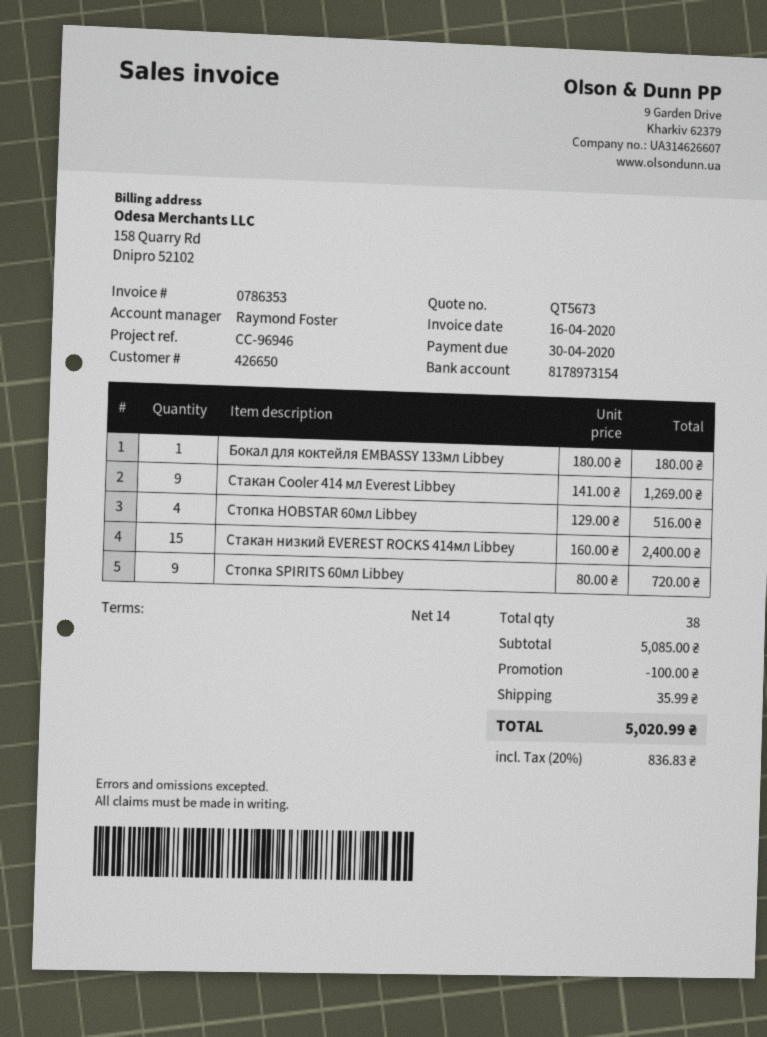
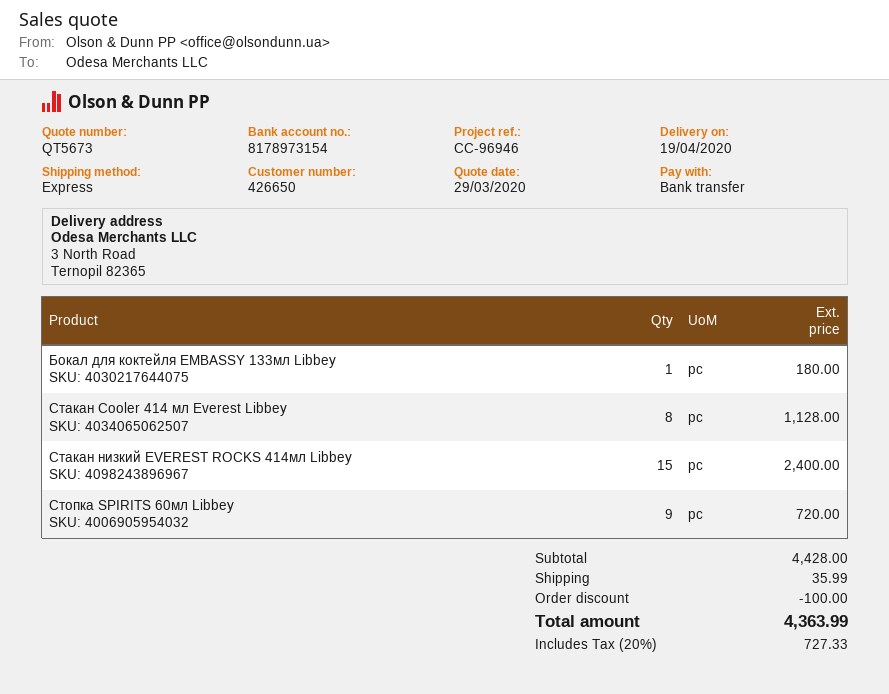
Стакан Cooler 414 мл Everest Libbey: 9 for 1269.00 -> 8 for 1128.00
Стопка HOBSTAR 60мл Libbey: 4 for 516.00 -> none
subtotal: 5085.00 -> 4428.00
tax: 20% = 836.83 -> 20% = 727.33
total: 5020.99 -> 4363.99

